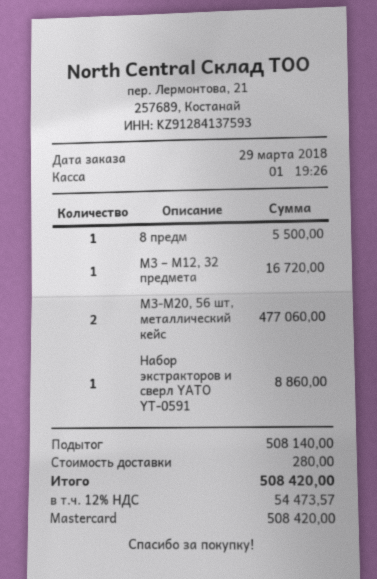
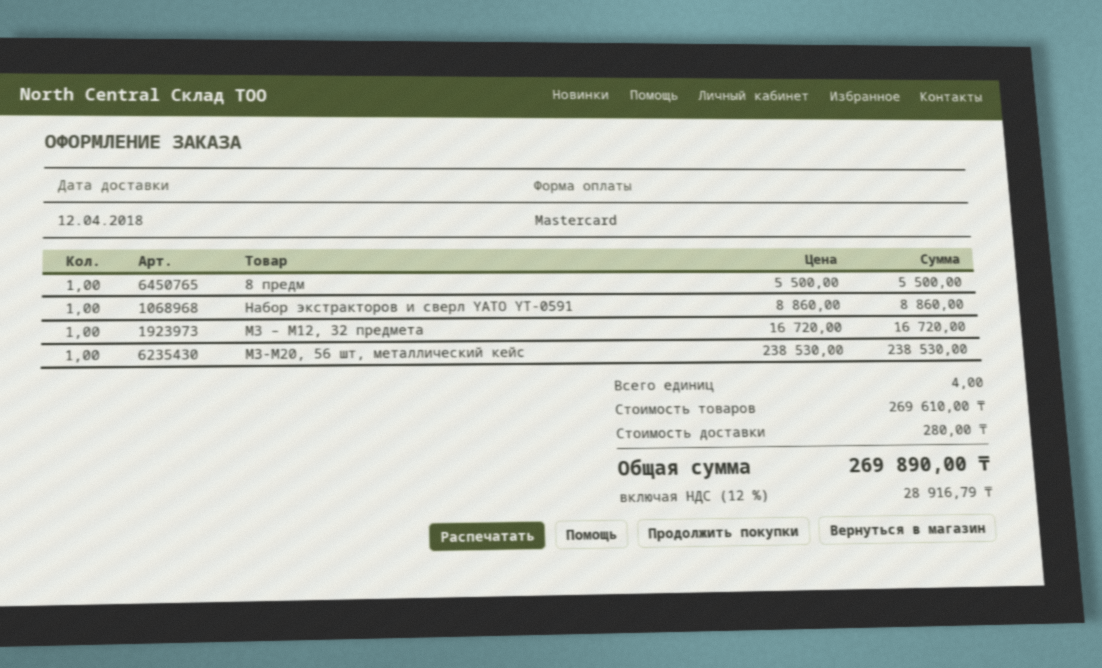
M3-M20, 56 шт, металлический кейс: 2 for 477060.00 -> 1 for 238530.00
subtotal: 508140.00 -> 269610.00
tax: 12% = 54473.57 -> 12% = 28916.79
total: 508420.00 -> 269890.00

